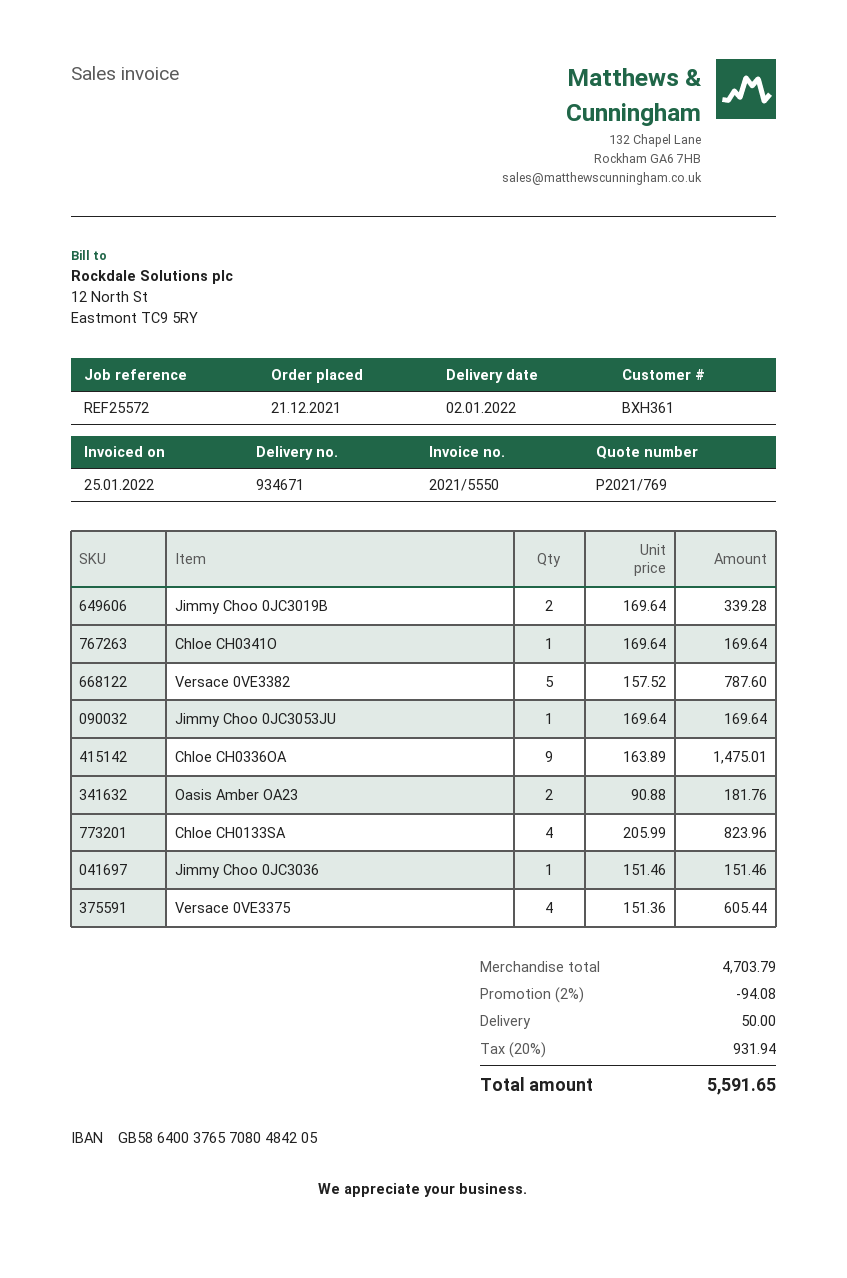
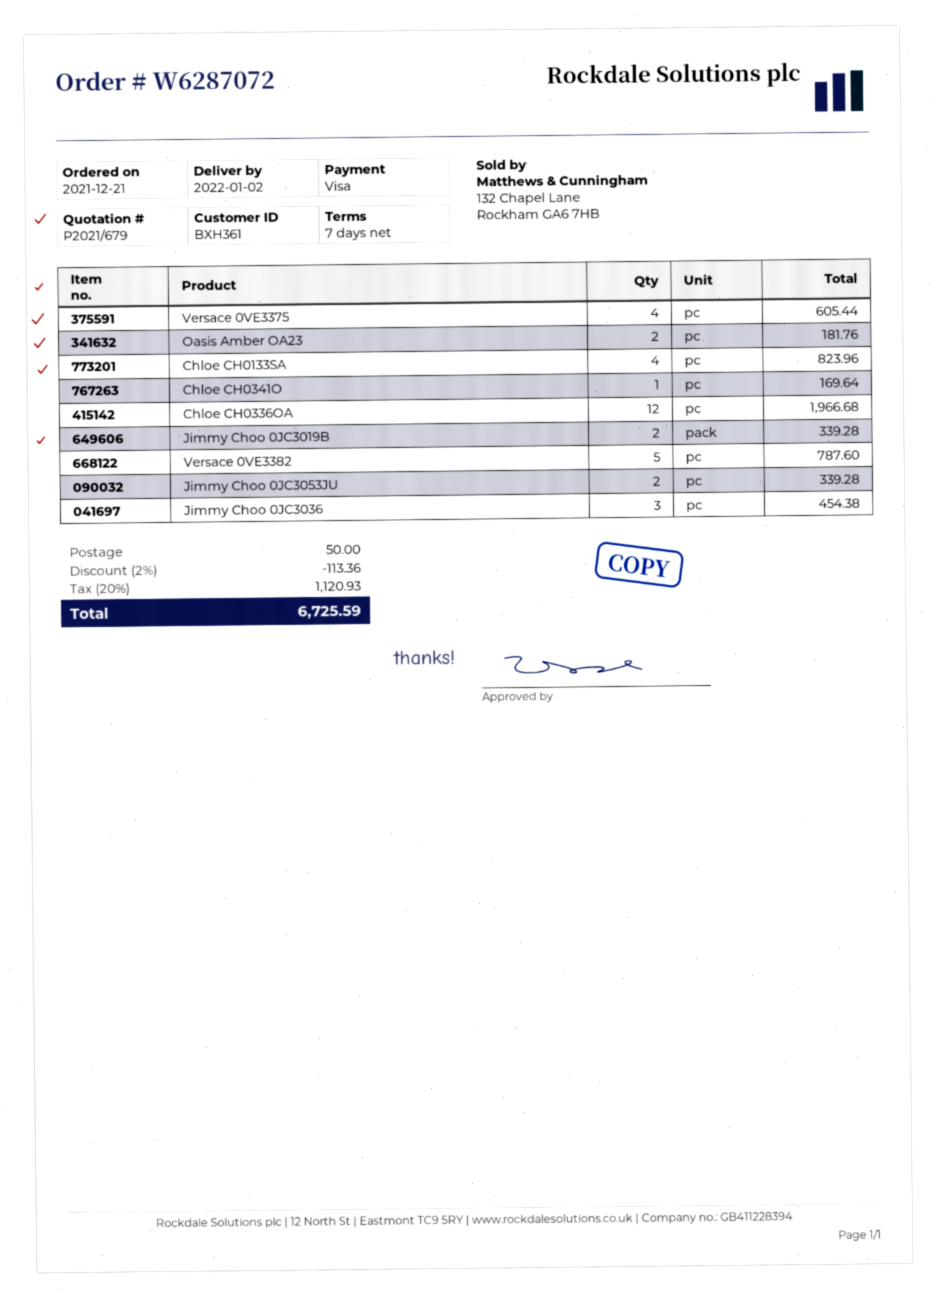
quote number: P2021/769 -> P2021/679
Jimmy Choo 0JC3053JU: 1 for 169.64 -> 2 for 339.28
Chloe CH0336OA: 9 for 1475.01 -> 12 for 1966.68
Jimmy Choo 0JC3036: 1 for 151.46 -> 3 for 454.38
discount: 2% = 94.08 -> 2% = 113.36
tax: 20% = 931.94 -> 20% = 1120.93
total: 5591.65 -> 6725.59

